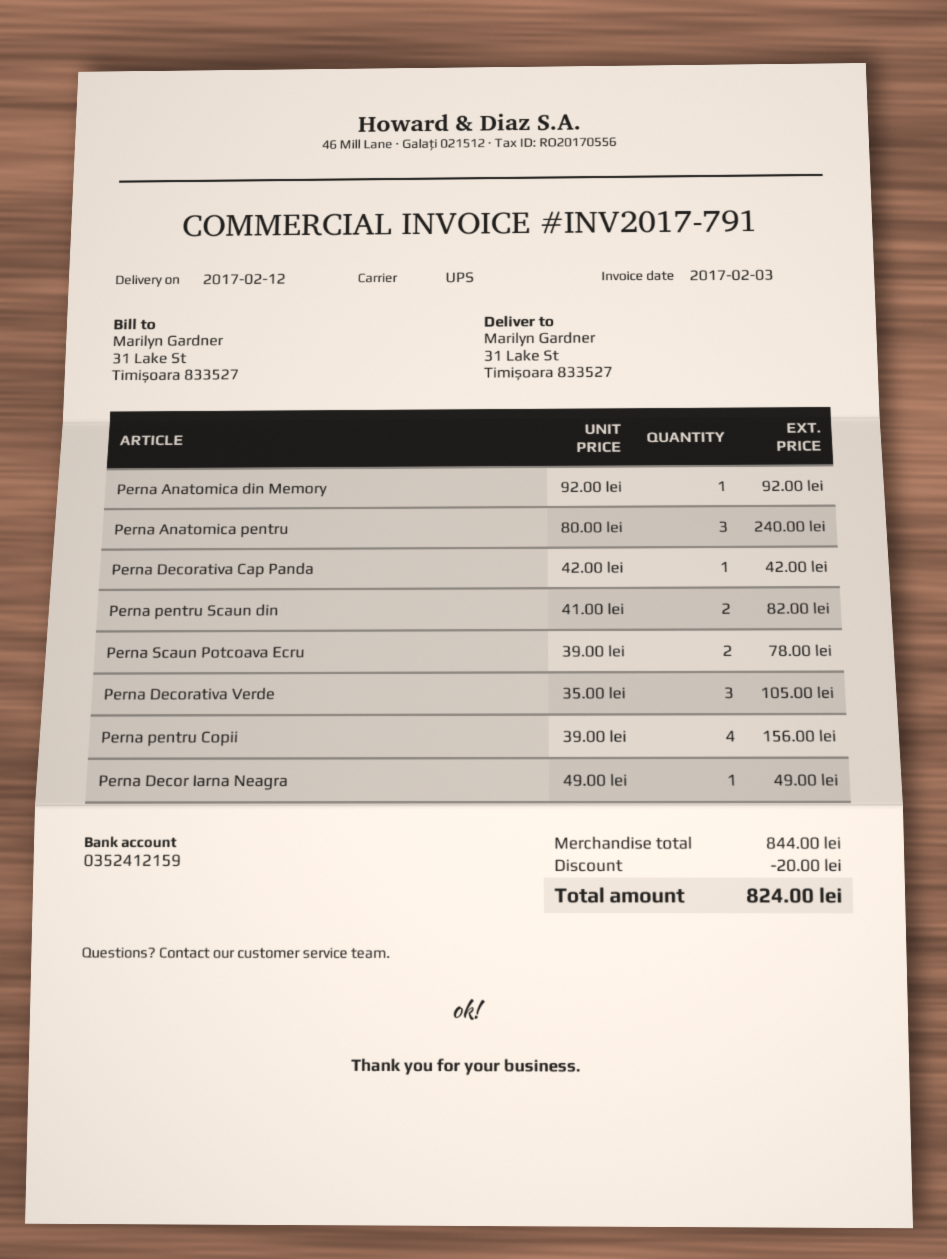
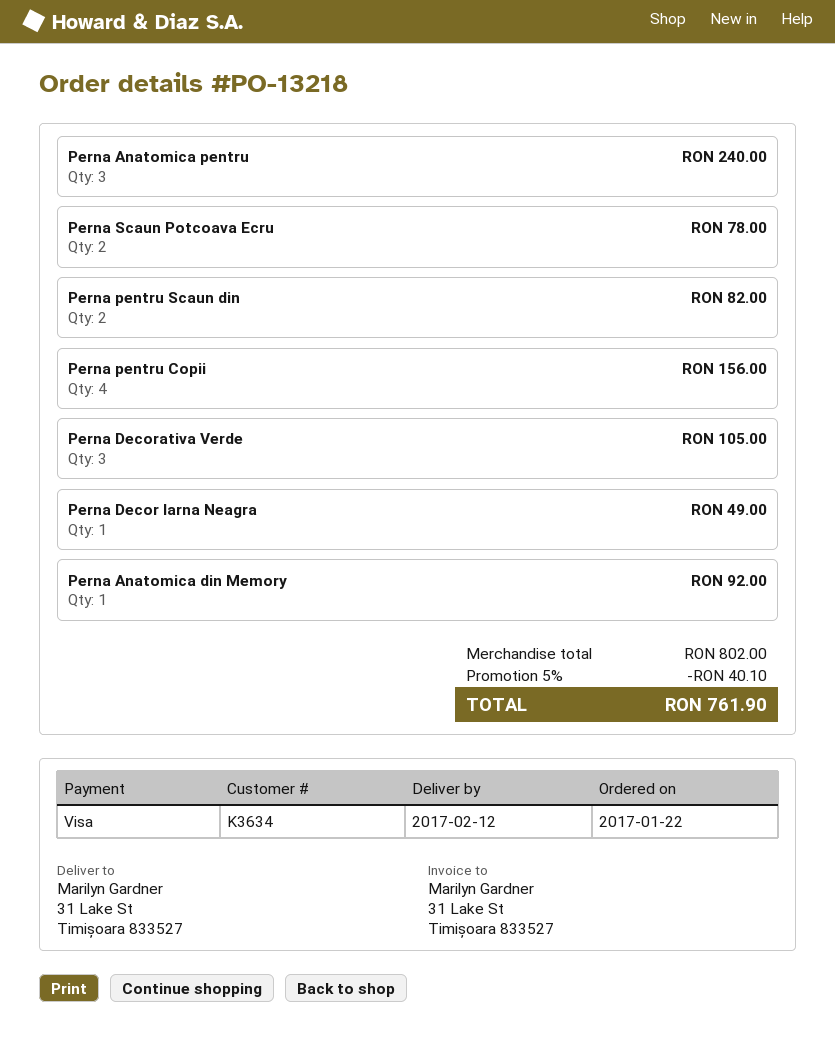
Perna Decorativa Cap Panda: 1 for 42.00 -> none
subtotal: 844.00 -> 802.00
discount: 20.00 -> 40.10
total: 824.00 -> 761.90

